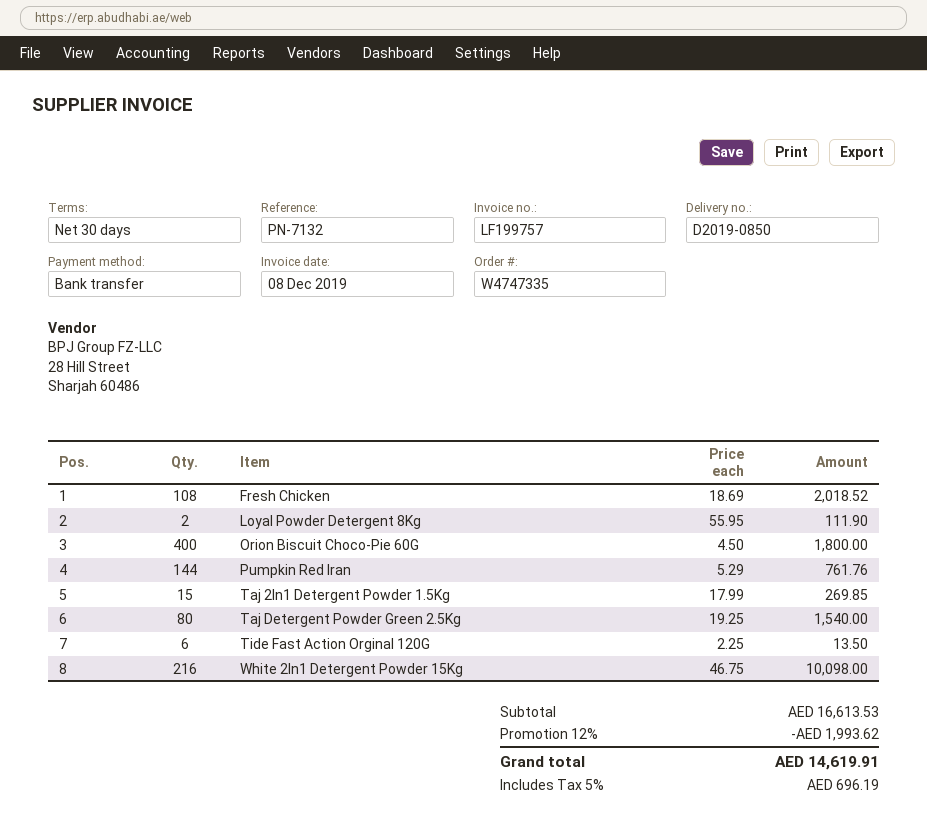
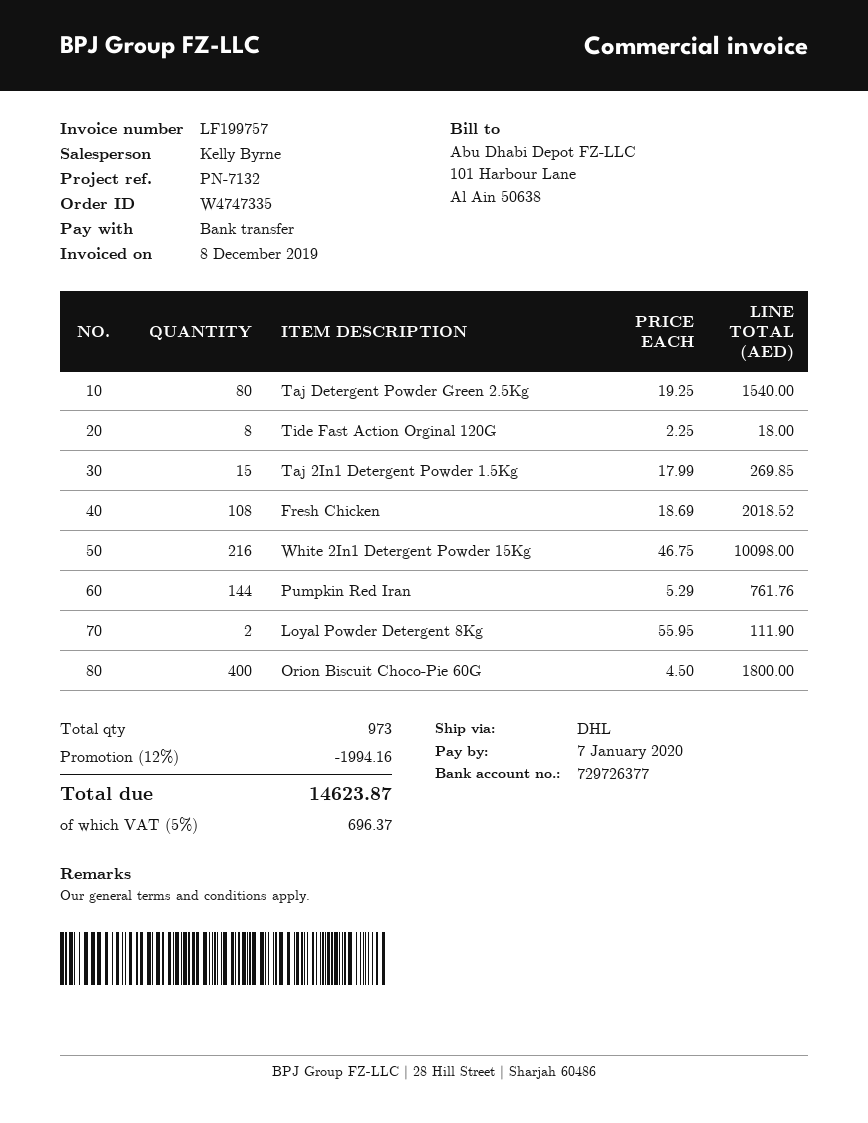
Tide Fast Action Orginal 120G: 6 x 2.25 = 13.50 -> 8 x 2.25 = 18.00
discount: 12% = 1993.62 -> 12% = 1994.16
tax: 5% = 696.19 -> 5% = 696.37
total: 14619.91 -> 14623.87

